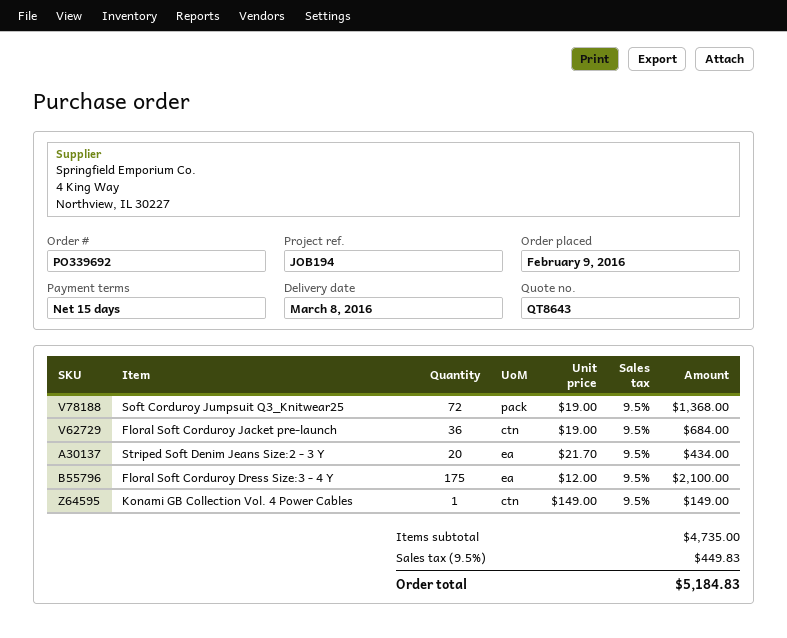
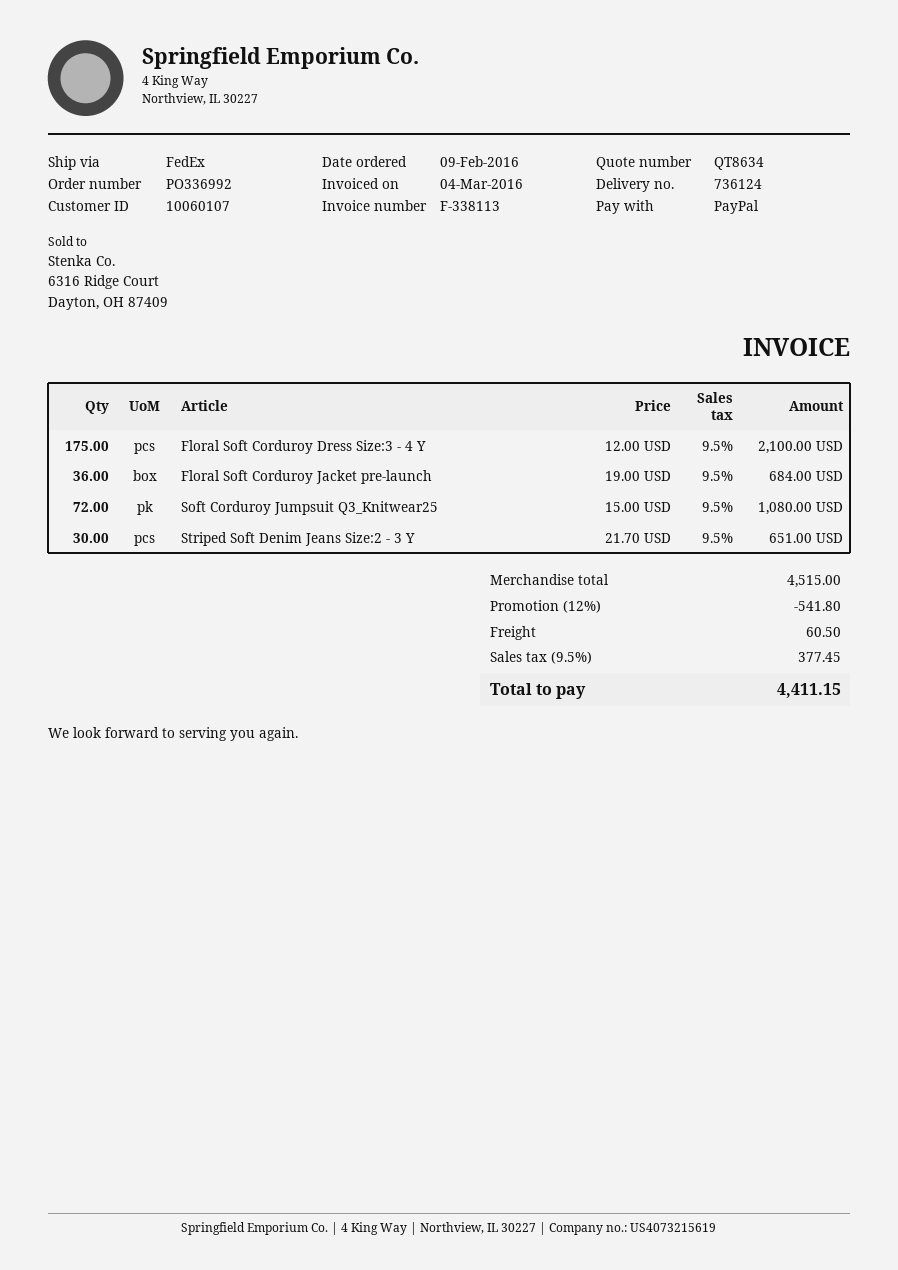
quote number: QT8643 -> QT8634
order number: PO339692 -> PO336992
Soft Corduroy Jumpsuit Q3_Knitwear25: 72 x 19.00 = 1368.00 -> 72 x 15.00 = 1080.00
Striped Soft Denim Jeans Size:2 - 3 Y: 20 x 21.70 = 434.00 -> 30 x 21.70 = 651.00
Konami GB Collection Vol. 4 Power Cables: 1 x 149.00 = 149.00 -> none
subtotal: 4735.00 -> 4515.00
discount: none -> 12% = 541.80
shipping: none -> 60.50
tax: 9.5% = 449.83 -> 9.5% = 377.45
total: 5184.83 -> 4411.15

